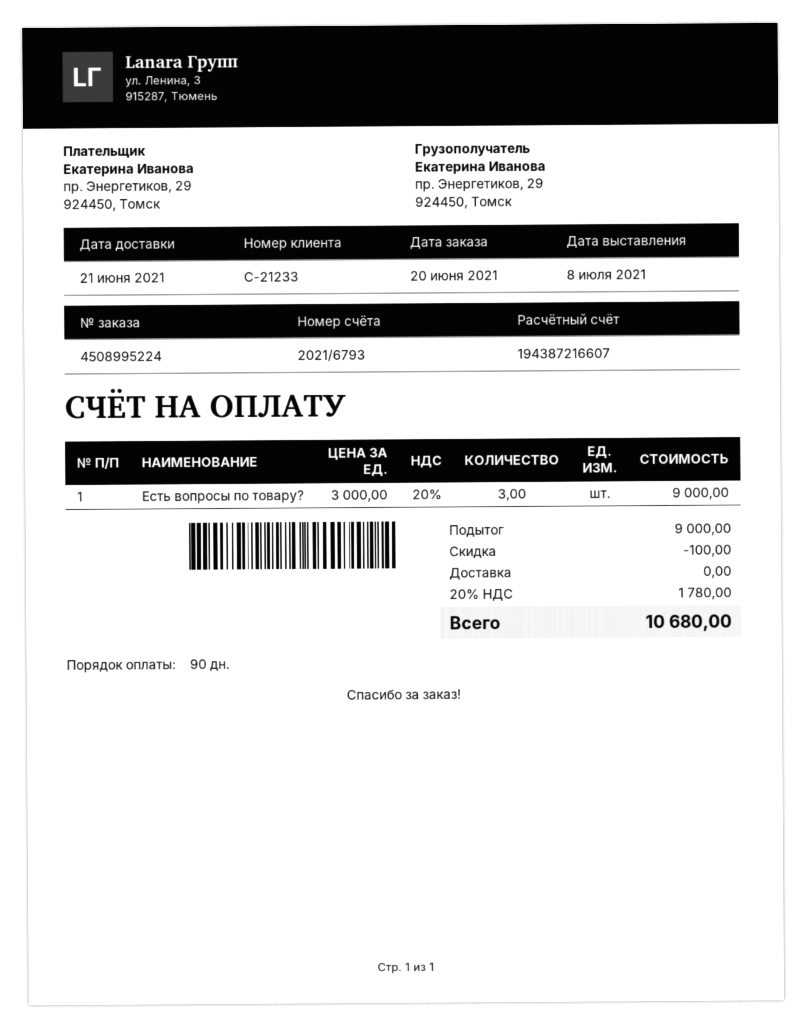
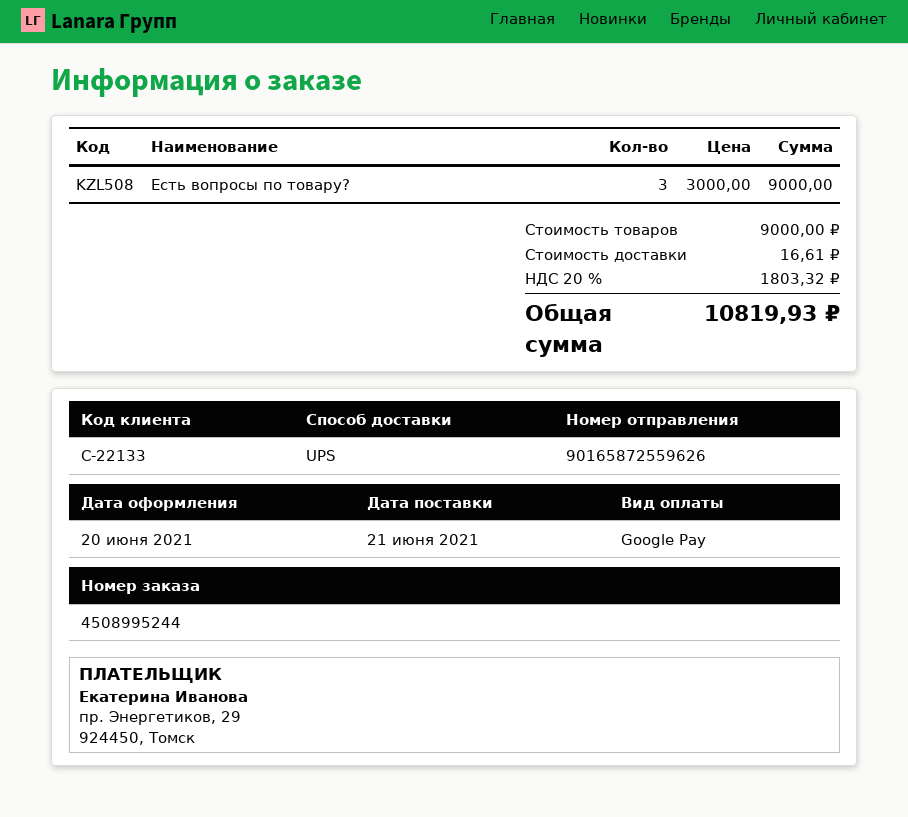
order number: 4508995224 -> 4508995244
customer number: C-21233 -> C-22133
discount: 100.00 -> none
shipping: 0.00 -> 16.61
tax: 20% = 1780.00 -> 20% = 1803.32
total: 10680.00 -> 10819.93

